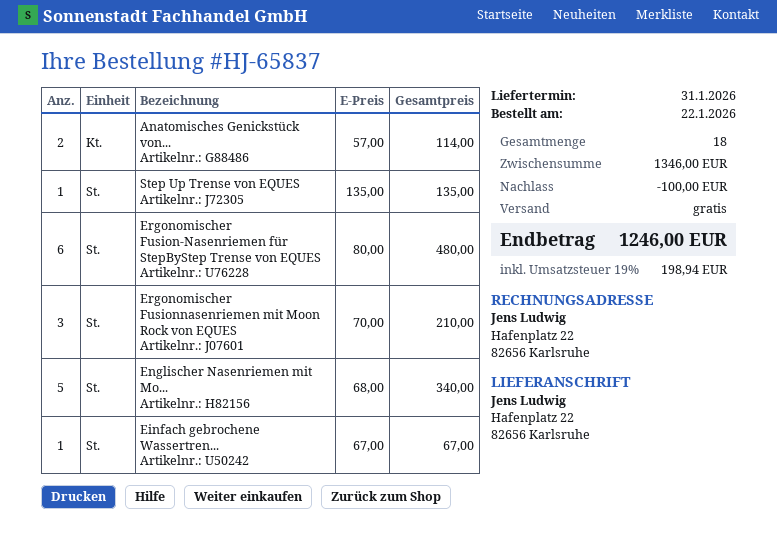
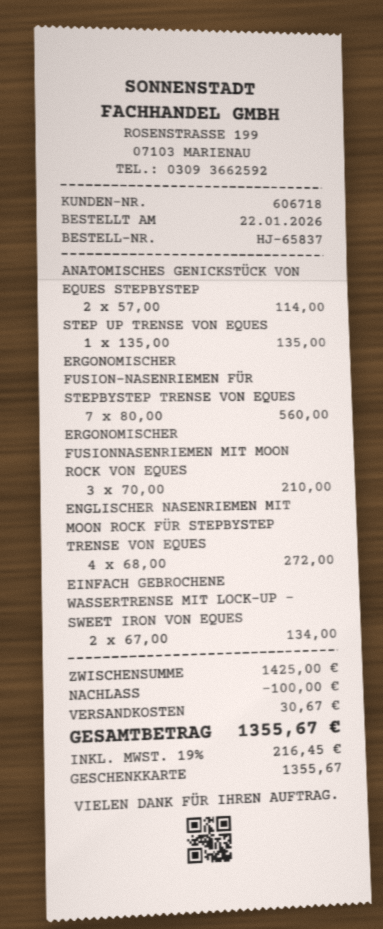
Ergonomischer Fusion-Nasenriemen für StepByStep Trense von EQUES: 6 x 80.00 = 480.00 -> 7 x 80.00 = 560.00
Englischer Nasenriemen mit Mo...: 5 x 68.00 = 340.00 -> 4 x 68.00 = 272.00
Einfach gebrochene Wassertren...: 1 x 67.00 = 67.00 -> 2 x 67.00 = 134.00
subtotal: 1346.00 -> 1425.00
shipping: 0.00 -> 30.67
tax: 19% = 198.94 -> 19% = 216.45
total: 1246.00 -> 1355.67

